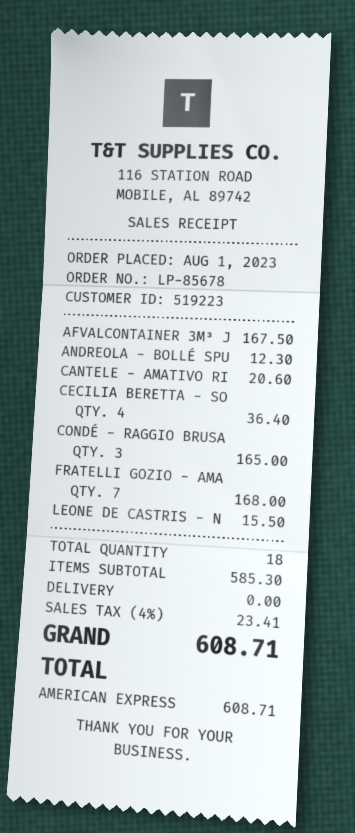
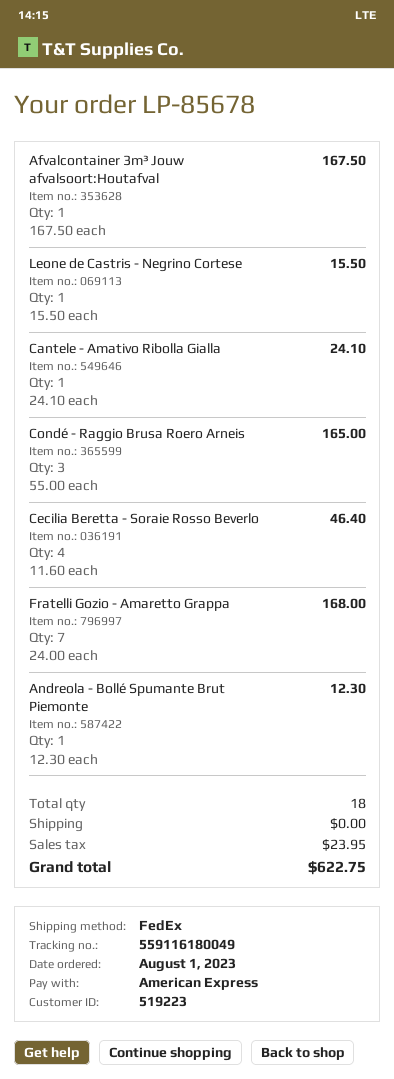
CANTELE - AMATIVO RI: 1 for 20.60 -> 1 for 24.10
CECILIA BERETTA - SO: 4 for 36.40 -> 4 for 46.40
tax: 23.41 -> 23.95
total: 608.71 -> 622.75

